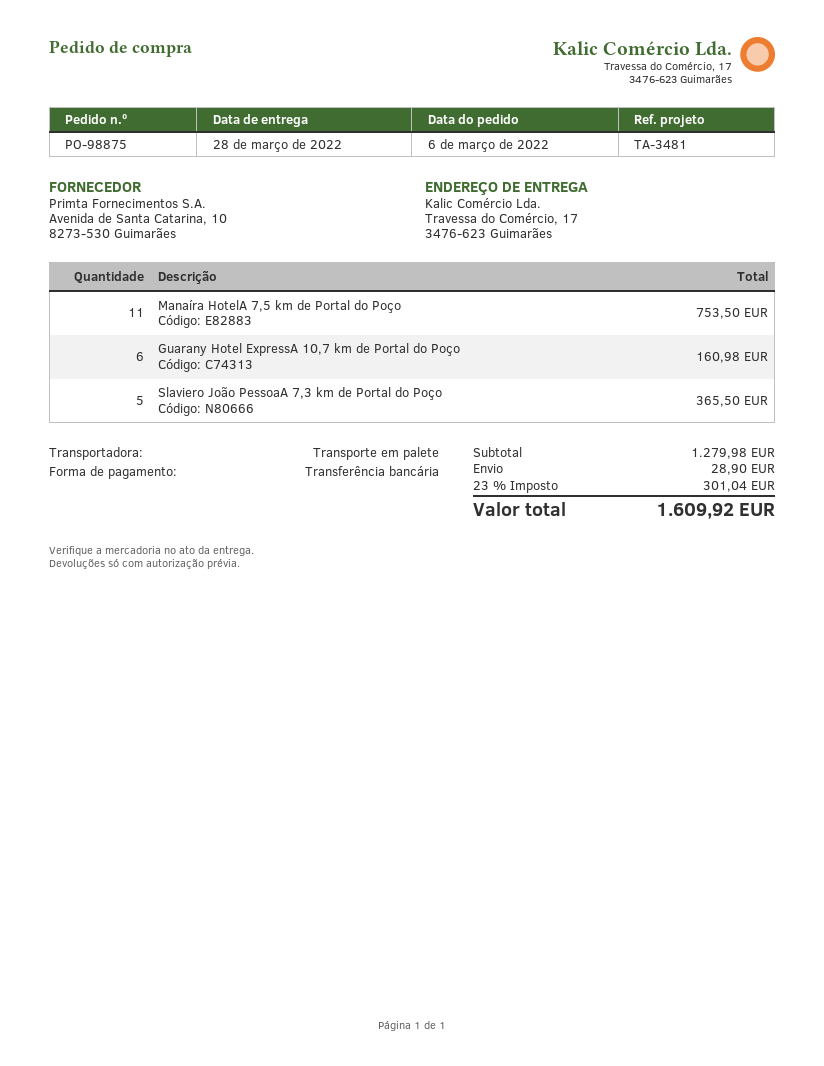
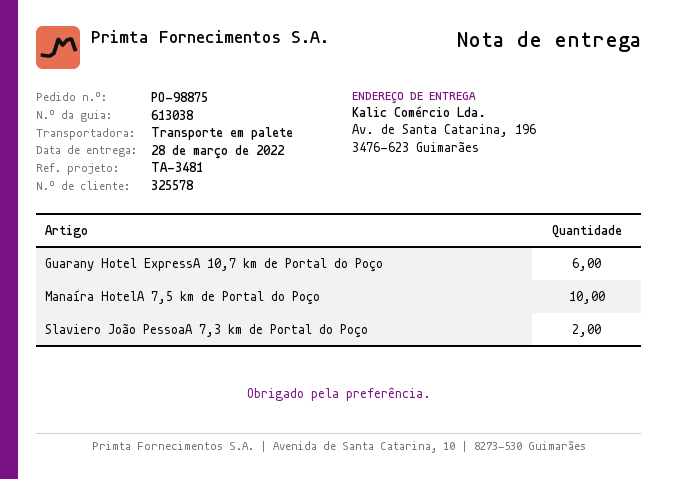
ship to: Travessa do Comércio, 17, 3476-623 Guimarães -> Av. de Santa Catarina, 196, 3476-623 Guimarães
Manaíra HotelA 7,5 km de Portal do Poço: 11 -> 10
Slaviero João PessoaA 7,3 km de Portal do Poço: 5 -> 2

